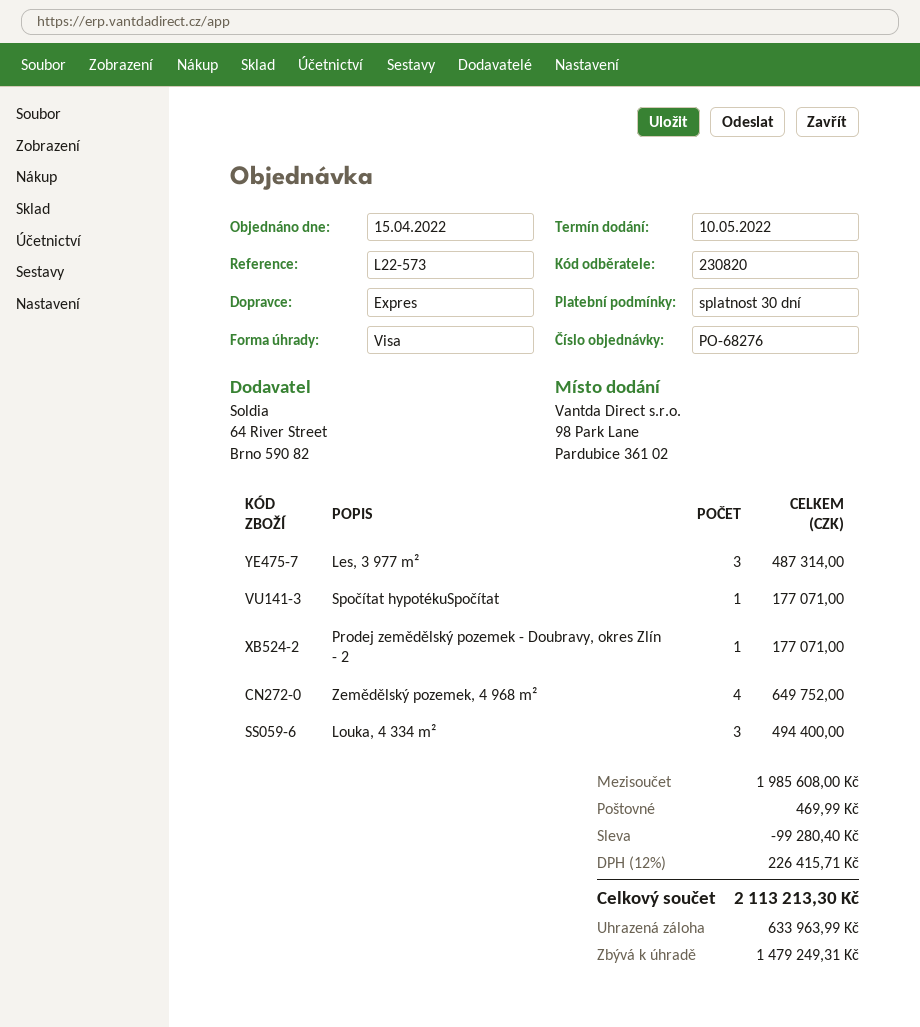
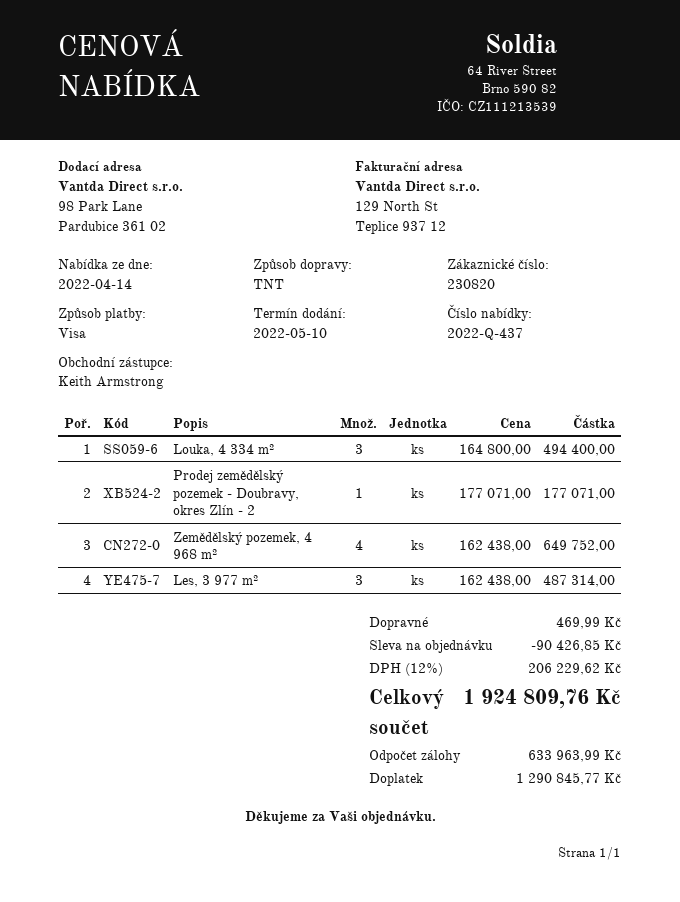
shipping method: express -> TNT
Spočítat hypotékuSpočítat: 1 for 177071.00 -> none
discount: 99280.40 -> 90426.85
tax: 12% = 226415.71 -> 12% = 206229.62
total: 2113213.30 -> 1924809.76
balance: 1479249.31 -> 1290845.77

